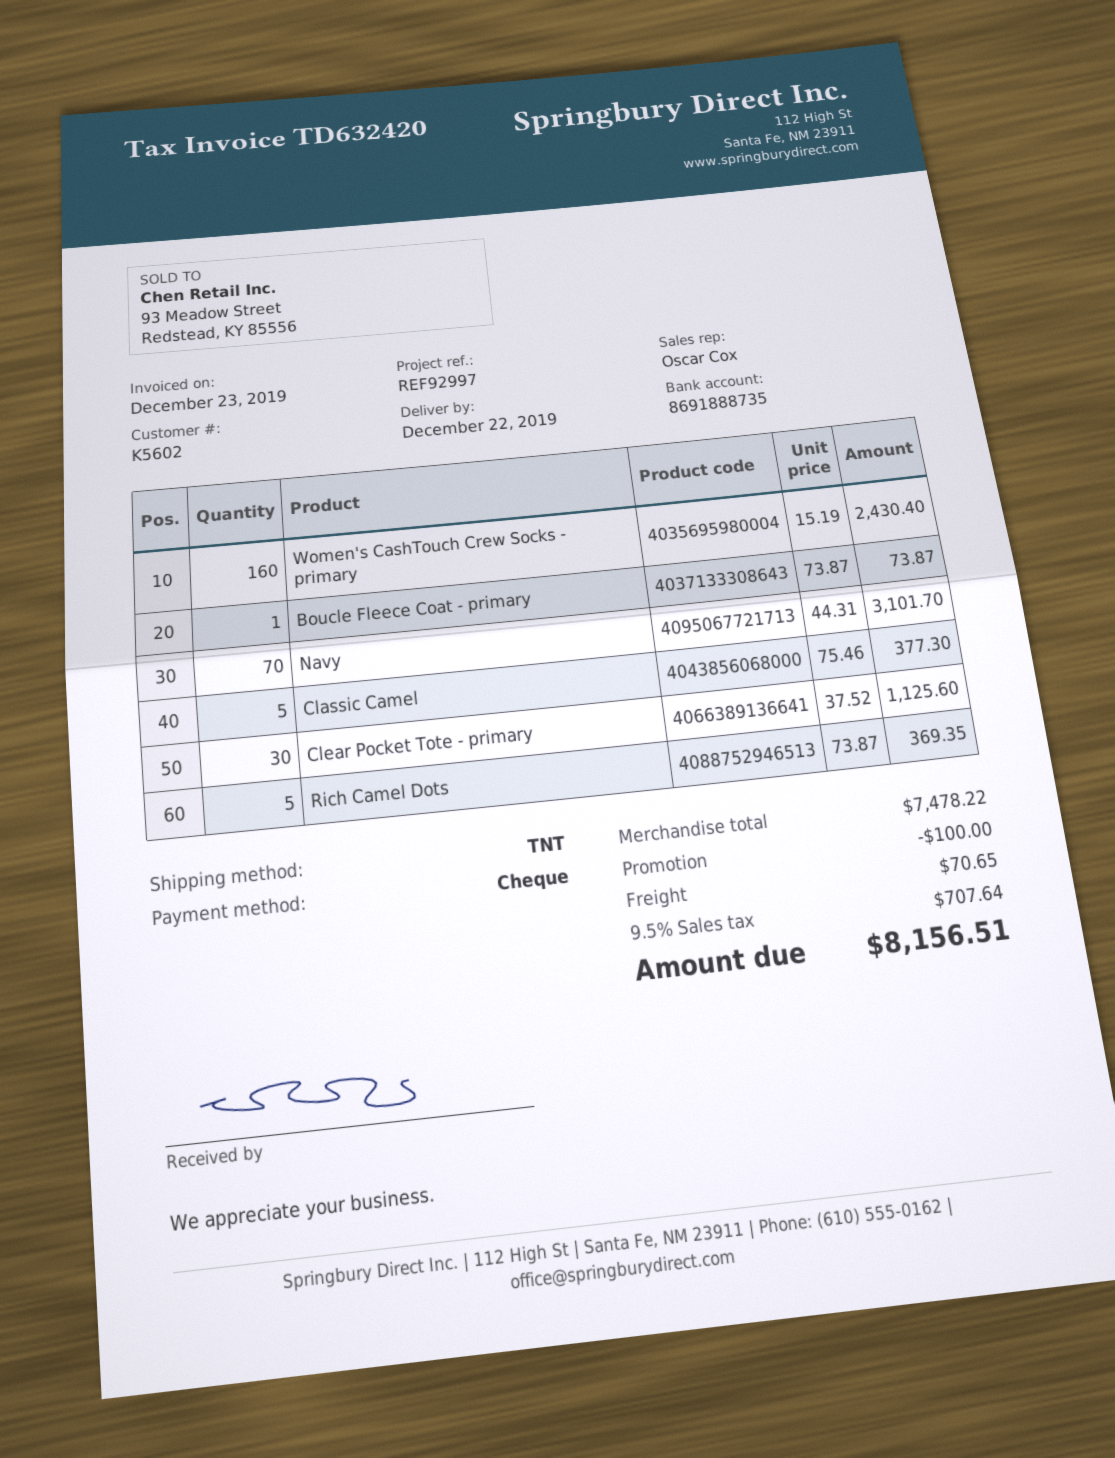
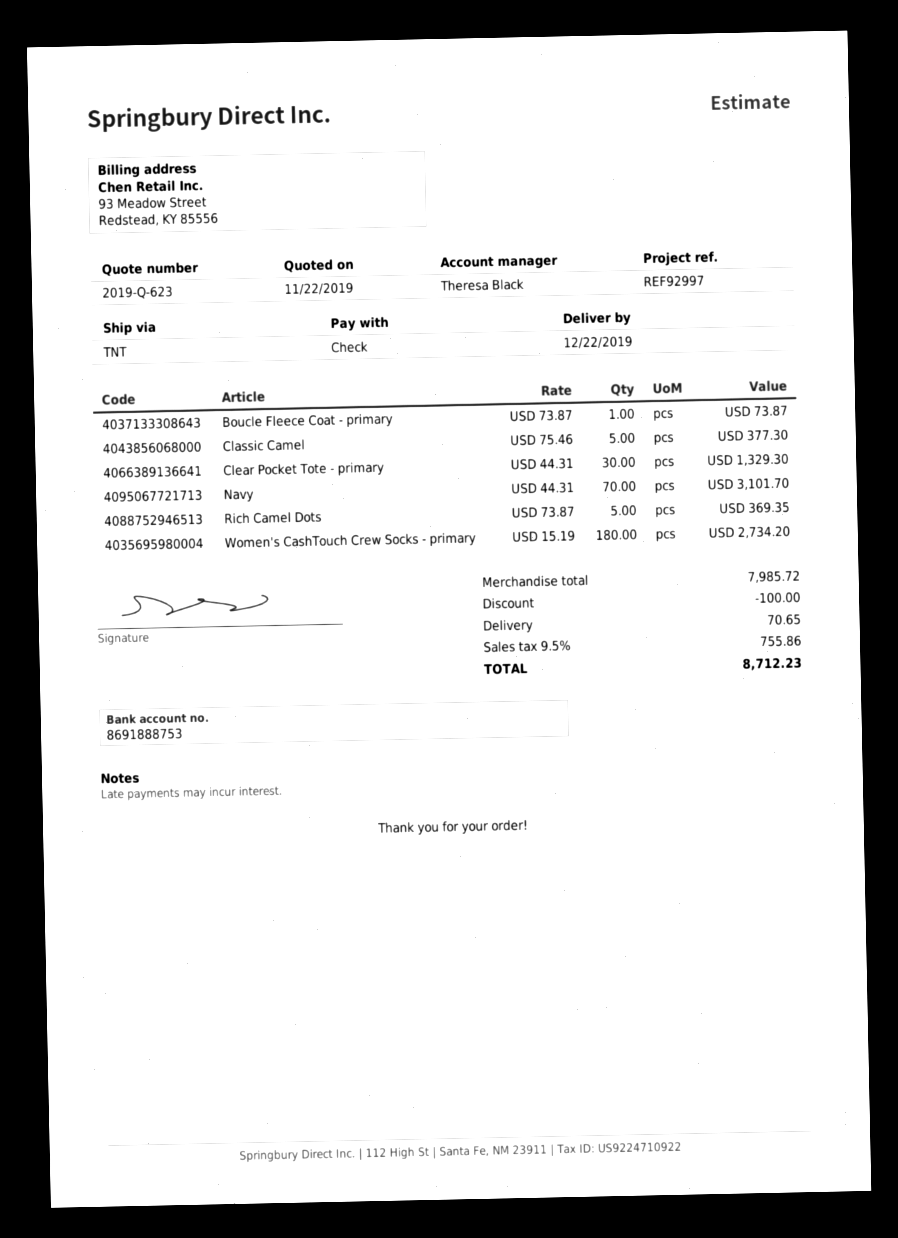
sales rep: Oscar Cox -> Theresa Black
bank account: 8691888735 -> 8691888753
Women's CashTouch Crew Socks - primary: 160 x 15.19 = 2430.40 -> 180 x 15.19 = 2734.20
Clear Pocket Tote - primary: 30 x 37.52 = 1125.60 -> 30 x 44.31 = 1329.30
subtotal: 7478.22 -> 7985.72
tax: 9.5% = 707.64 -> 9.5% = 755.86
total: 8156.51 -> 8712.23

